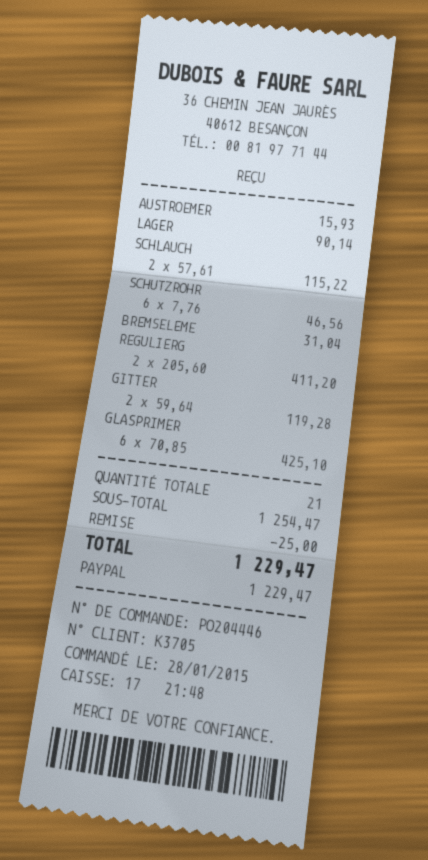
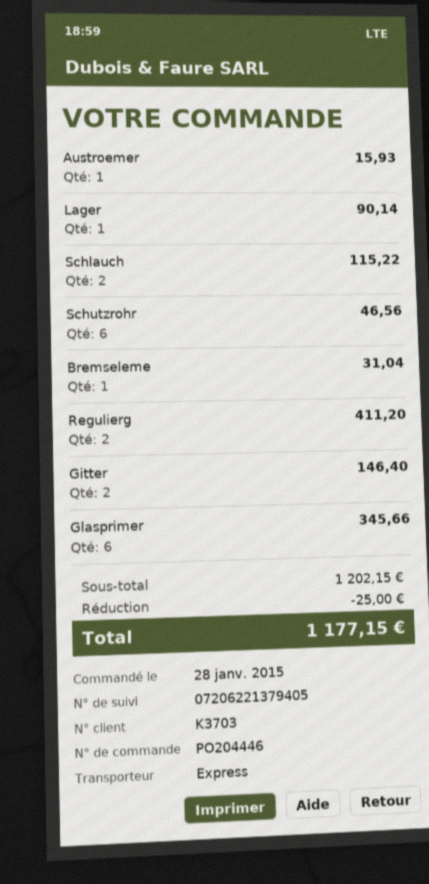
customer number: K3705 -> K3703
GITTER: 2 for 119.28 -> 2 for 146.40
GLASPRIMER: 6 for 425.10 -> 6 for 345.66
subtotal: 1254.47 -> 1202.15
total: 1229.47 -> 1177.15

